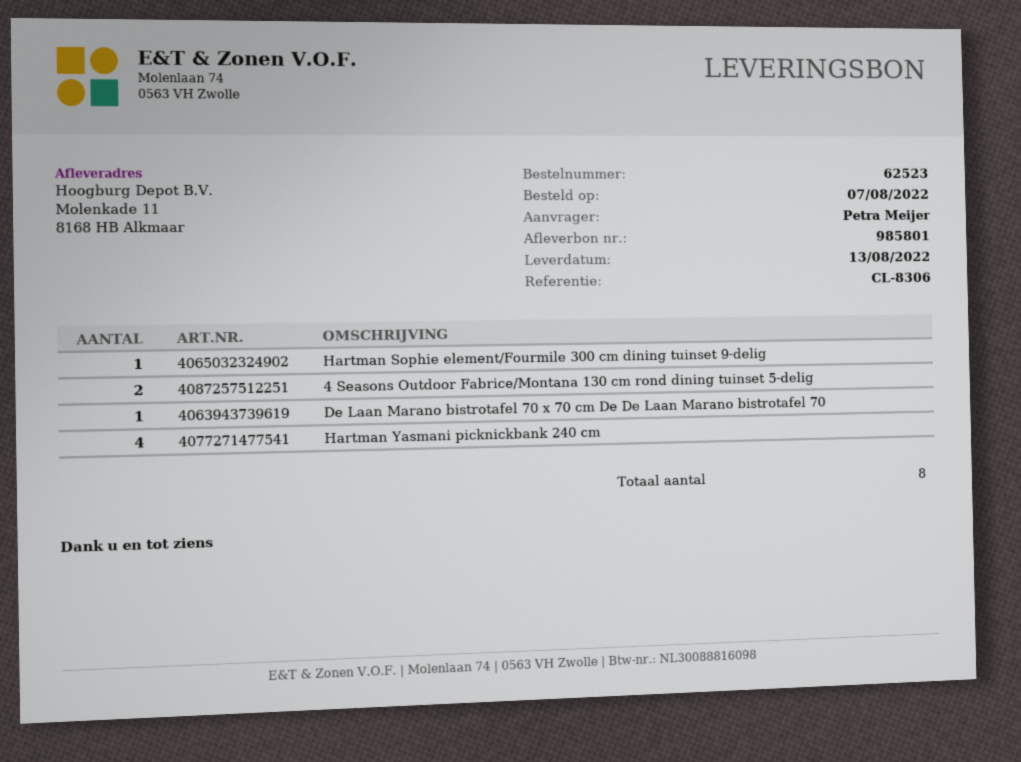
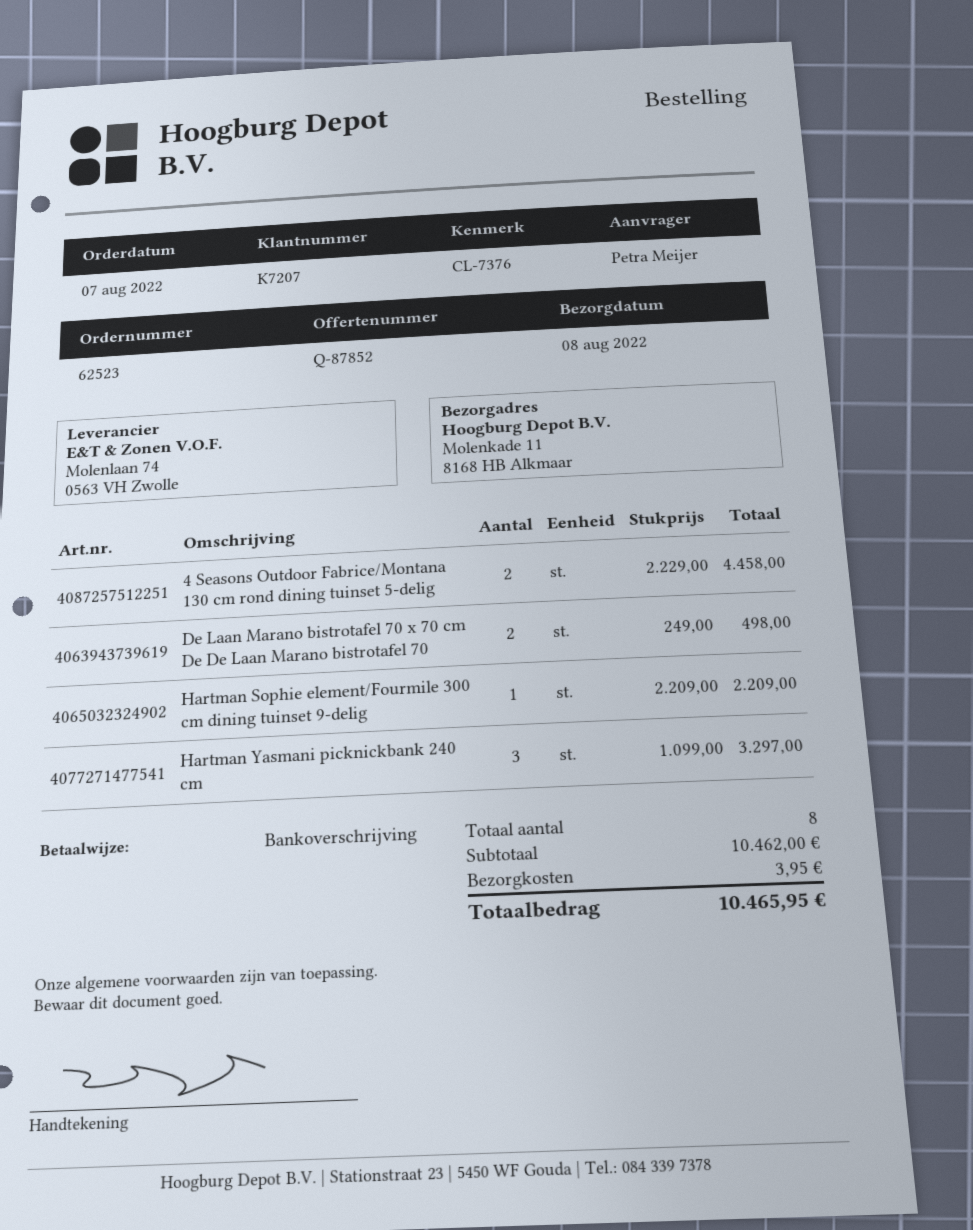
delivery date: 2022-08-13 -> 2022-08-08
reference: CL-8306 -> CL-7376
De Laan Marano bistrotafel 70 x 70 cm De De Laan Marano bistrotafel 70: 1 -> 2
Hartman Yasmani picknickbank 240 cm: 4 -> 3

